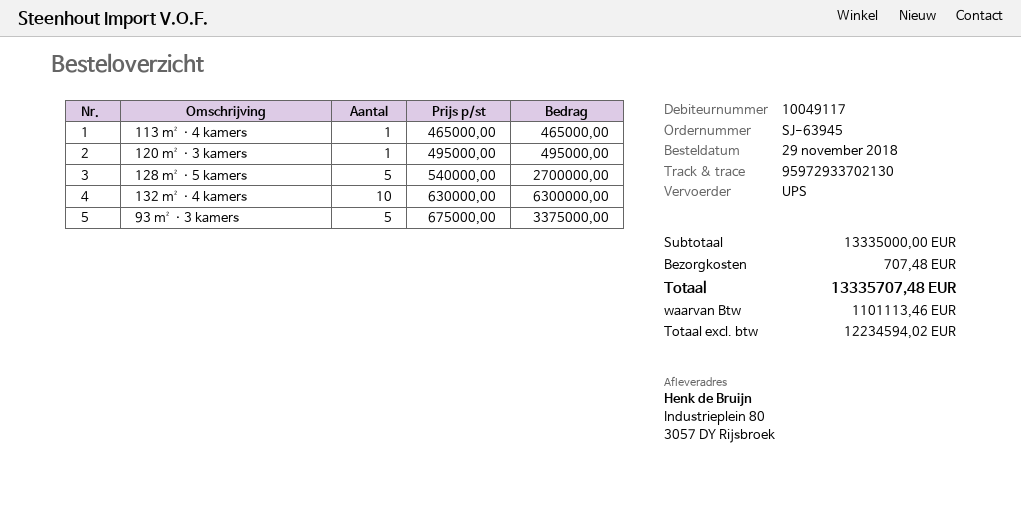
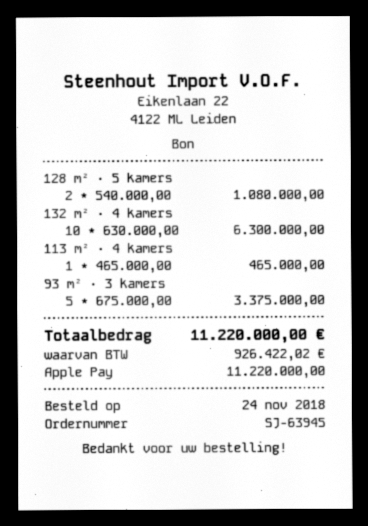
order date: 2018-11-29 -> 2018-11-24
120 m² · 3 kamers: 1 x 495000.00 = 495000.00 -> none
128 m² · 5 kamers: 5 x 540000.00 = 2700000.00 -> 2 x 540000.00 = 1080000.00
shipping: 707.48 -> none
tax: 1101113.46 -> 926422.02
total: 13335707.48 -> 11220000.00

